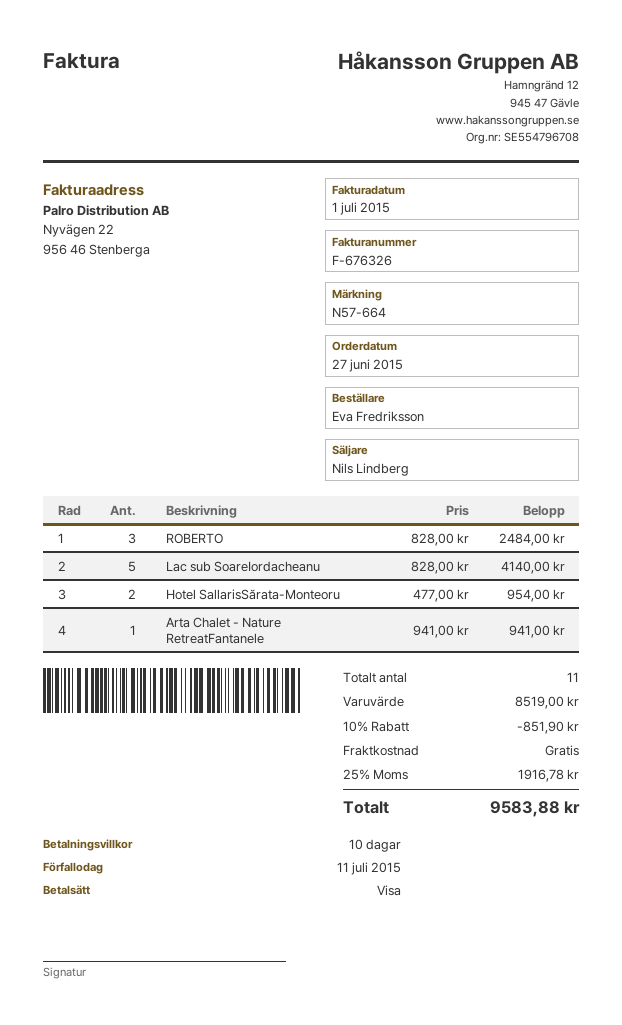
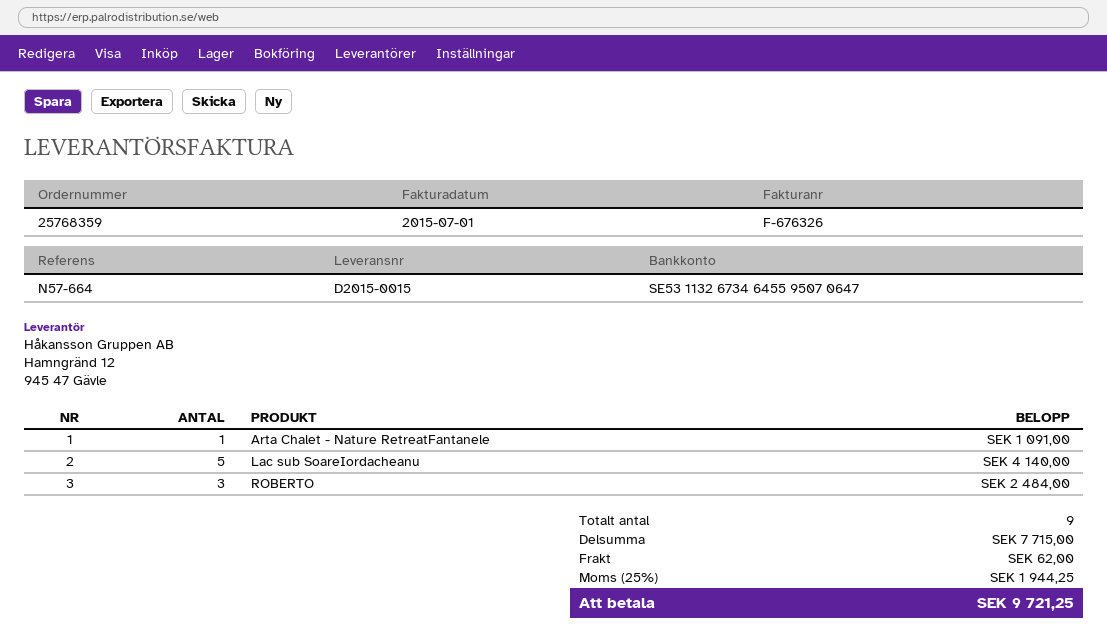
Hotel SallarisSărata-Monteoru: 2 for 954.00 -> none
Arta Chalet - Nature RetreatFantanele: 1 for 941.00 -> 1 for 1091.00
total quantity: 11 -> 9
subtotal: 8519.00 -> 7715.00
discount: 10% = 851.90 -> none
shipping: 0.00 -> 62.00
tax: 25% = 1916.78 -> 25% = 1944.25
total: 9583.88 -> 9721.25

